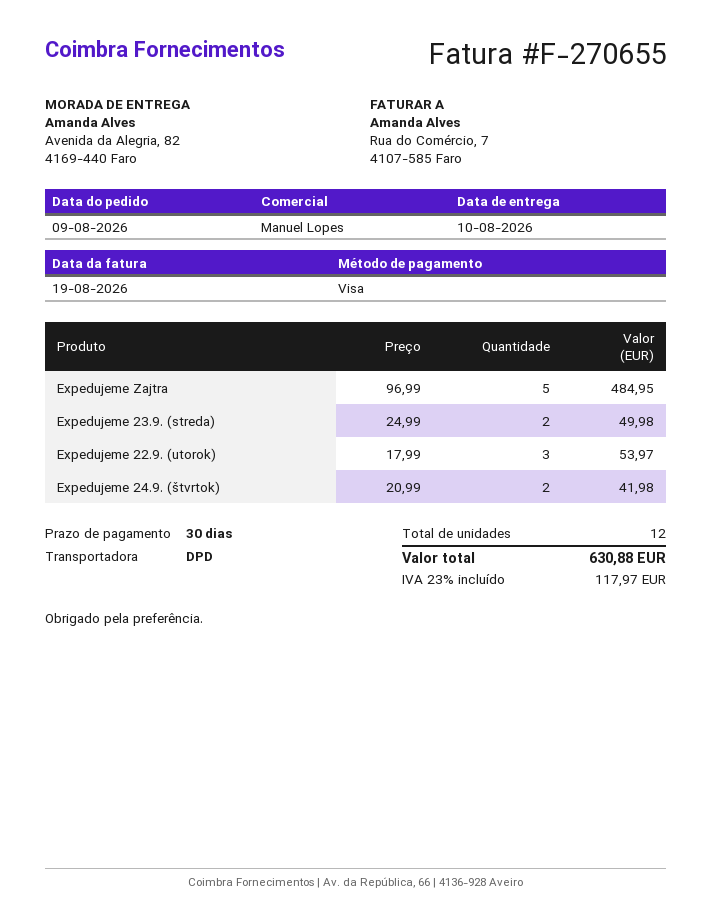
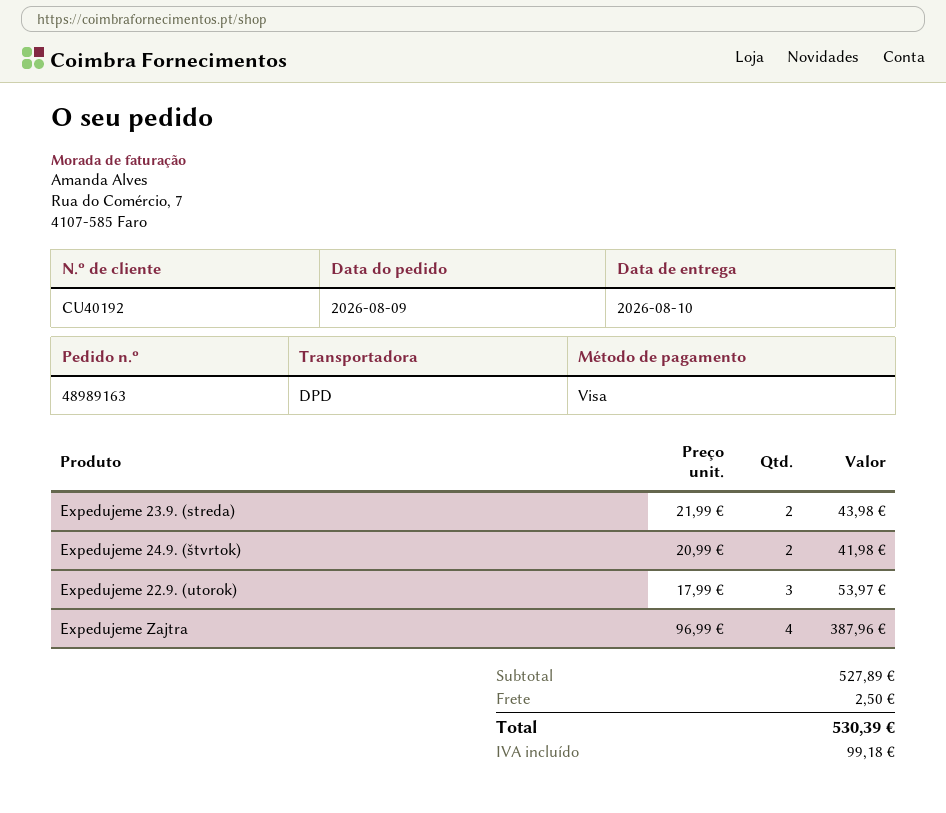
Expedujeme Zajtra: 5 x 96.99 = 484.95 -> 4 x 96.99 = 387.96
Expedujeme 23.9. (streda): 2 x 24.99 = 49.98 -> 2 x 21.99 = 43.98
shipping: none -> 2.50
tax: 117.97 -> 99.18
total: 630.88 -> 530.39

